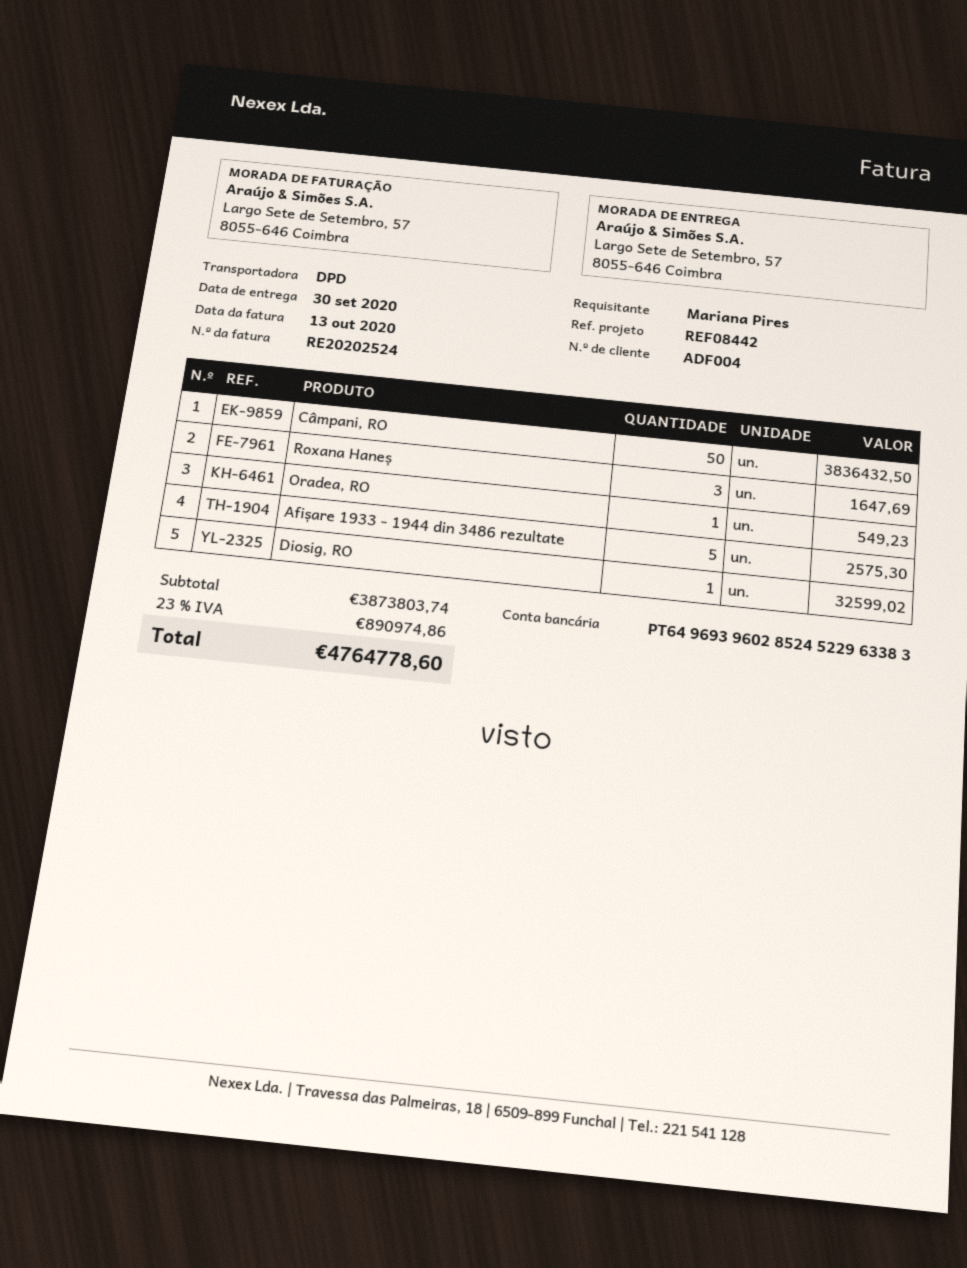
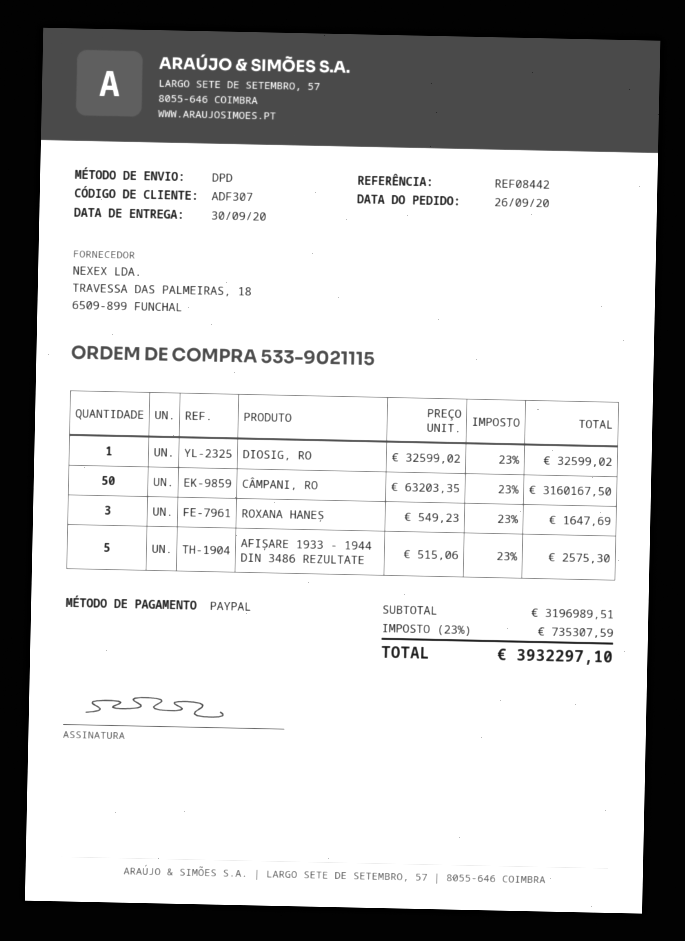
customer number: ADF004 -> ADF307
Câmpani, RO: 50 for 3836432.50 -> 50 for 3160167.50
Oradea, RO: 1 for 549.23 -> none
subtotal: 3873803.74 -> 3196989.51
tax: 23% = 890974.86 -> 23% = 735307.59
total: 4764778.60 -> 3932297.10

